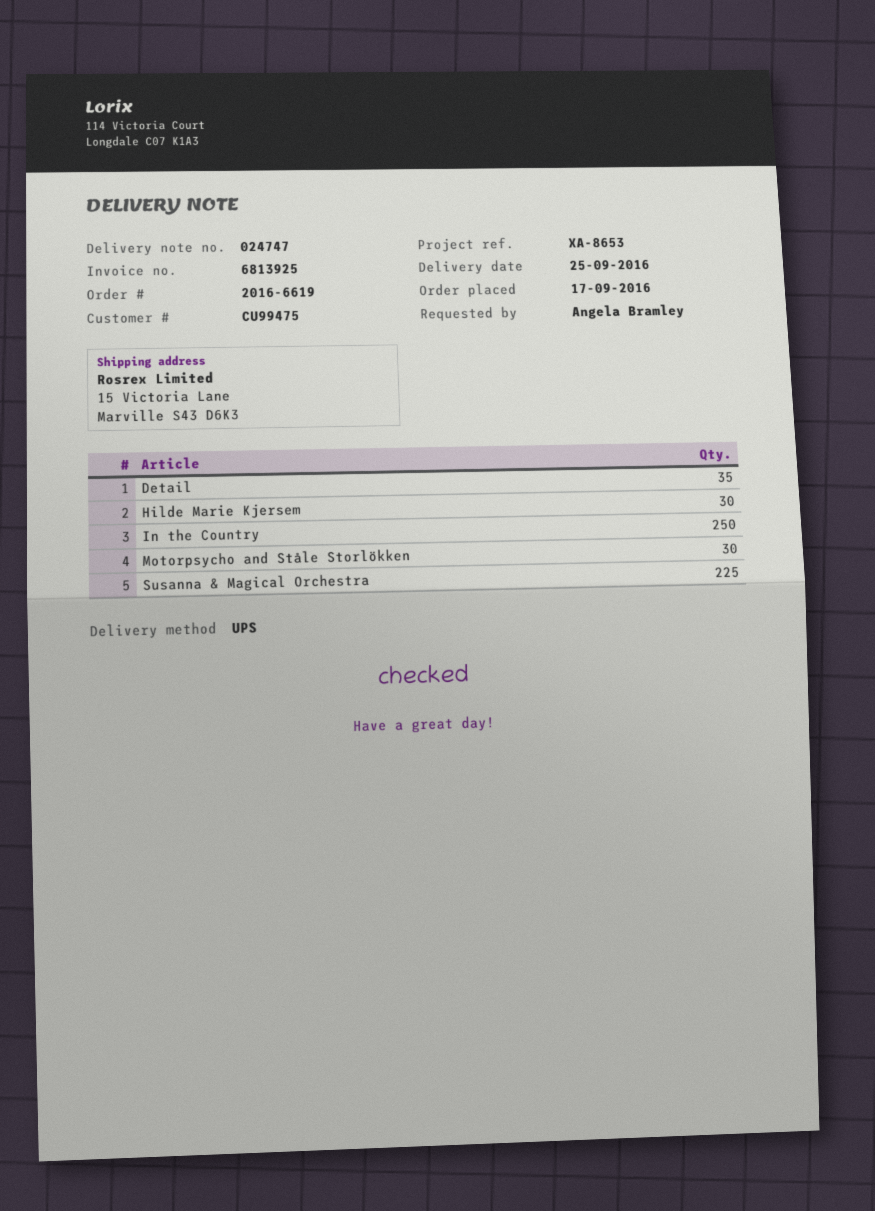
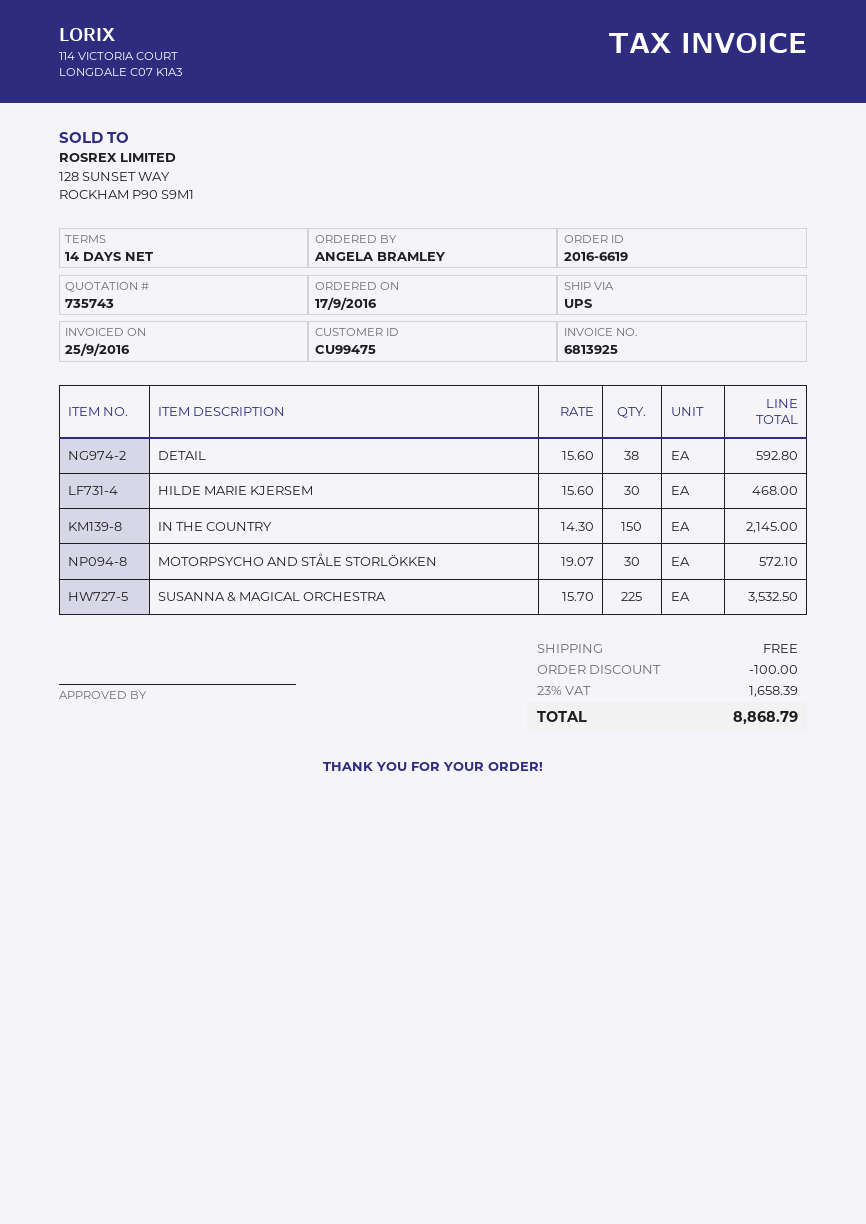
Detail: 35 -> 38
In the Country: 250 -> 150

